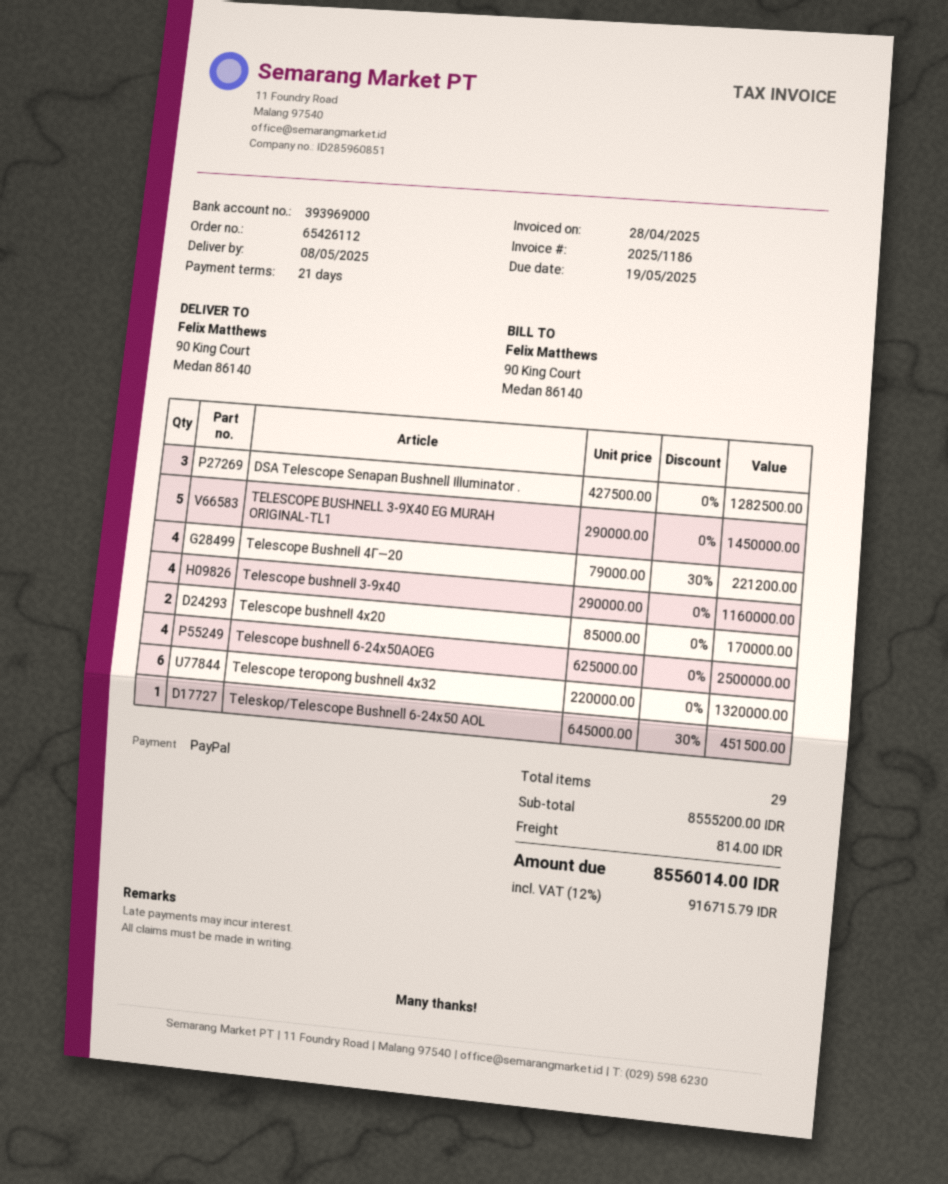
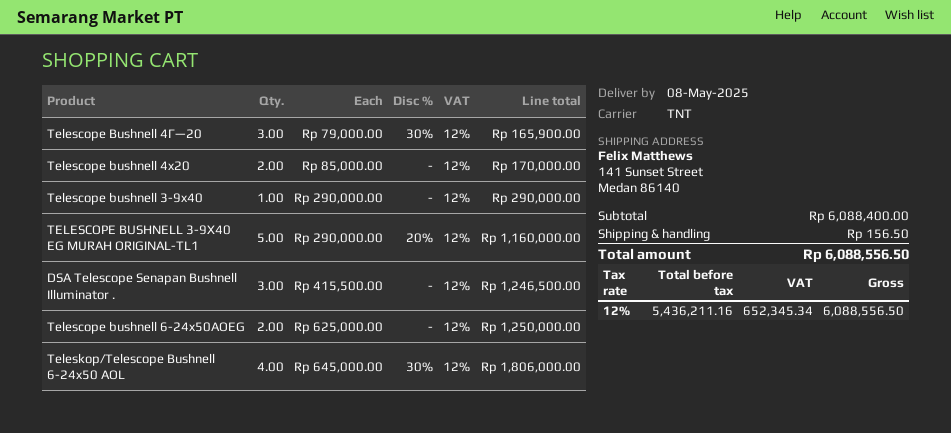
ship to: 90 King Court, Medan 86140 -> 141 Sunset Street, Medan 86140
DSA Telescope Senapan Bushnell Illuminator .: 3 x 427500.00 = 1282500.00 -> 3 x 415500.00 = 1246500.00
TELESCOPE BUSHNELL 3-9X40 EG MURAH ORIGINAL-TL1: 5 x 290000.00 = 1450000.00 -> 5 x 290000.00 - 20% = 1160000.00
Telescope Bushnell 4Γ—20: 4 x 79000.00 - 30% = 221200.00 -> 3 x 79000.00 - 30% = 165900.00
Telescope bushnell 3-9x40: 4 x 290000.00 = 1160000.00 -> 1 x 290000.00 = 290000.00
Telescope bushnell 6-24x50AOEG: 4 x 625000.00 = 2500000.00 -> 2 x 625000.00 = 1250000.00
Telescope teropong bushnell 4x32: 6 x 220000.00 = 1320000.00 -> none
Teleskop/Telescope Bushnell 6-24x50 AOL: 1 x 645000.00 - 30% = 451500.00 -> 4 x 645000.00 - 30% = 1806000.00
subtotal: 8555200.00 -> 6088400.00
shipping: 814.00 -> 156.50
tax: 12% = 916715.79 -> 12% = 652345.34
total: 8556014.00 -> 6088556.50

